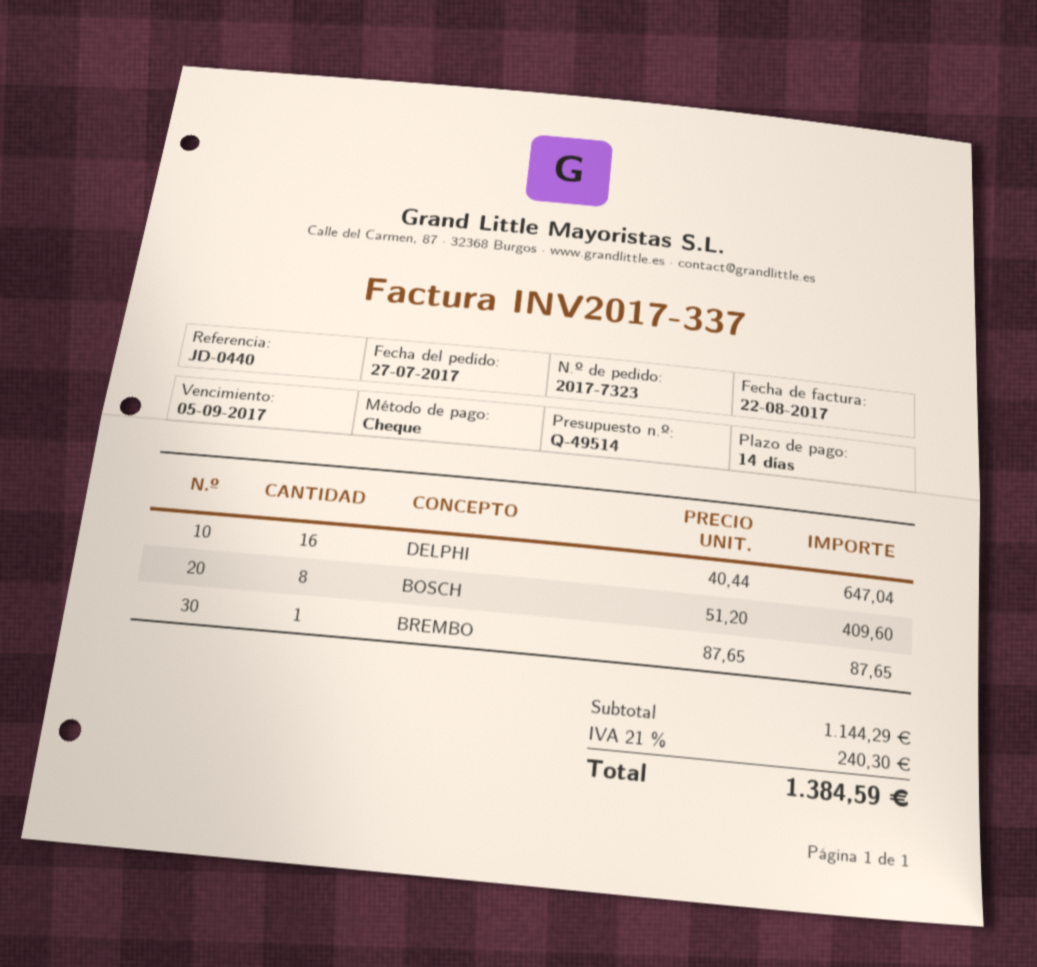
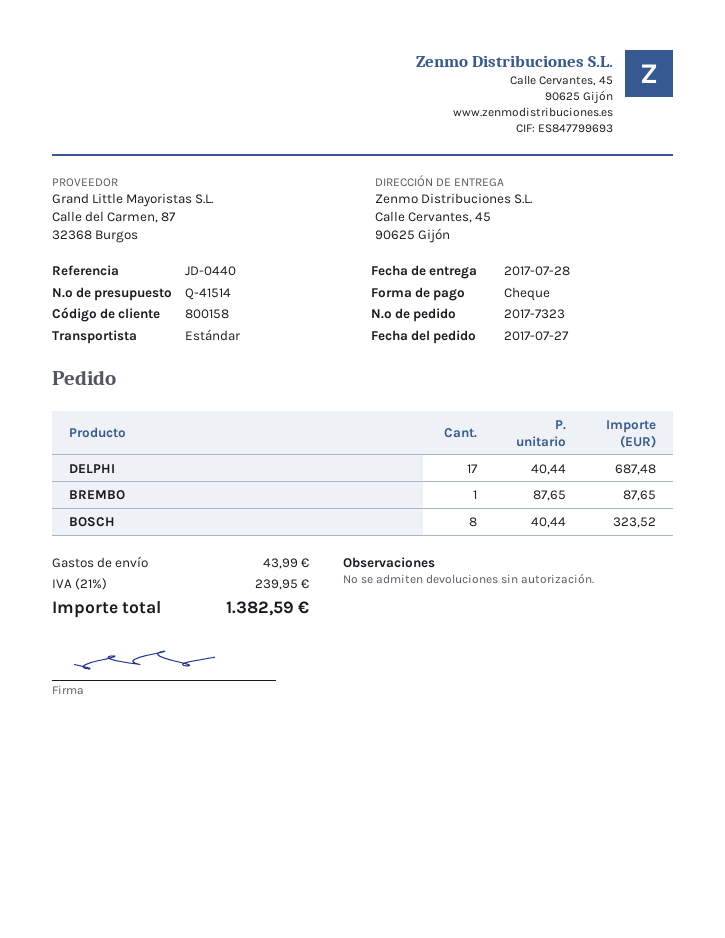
quote number: Q-49514 -> Q-41514
DELPHI: 16 x 40.44 = 647.04 -> 17 x 40.44 = 687.48
BOSCH: 8 x 51.20 = 409.60 -> 8 x 40.44 = 323.52
shipping: none -> 43.99
tax: 21% = 240.30 -> 21% = 239.95
total: 1384.59 -> 1382.59

